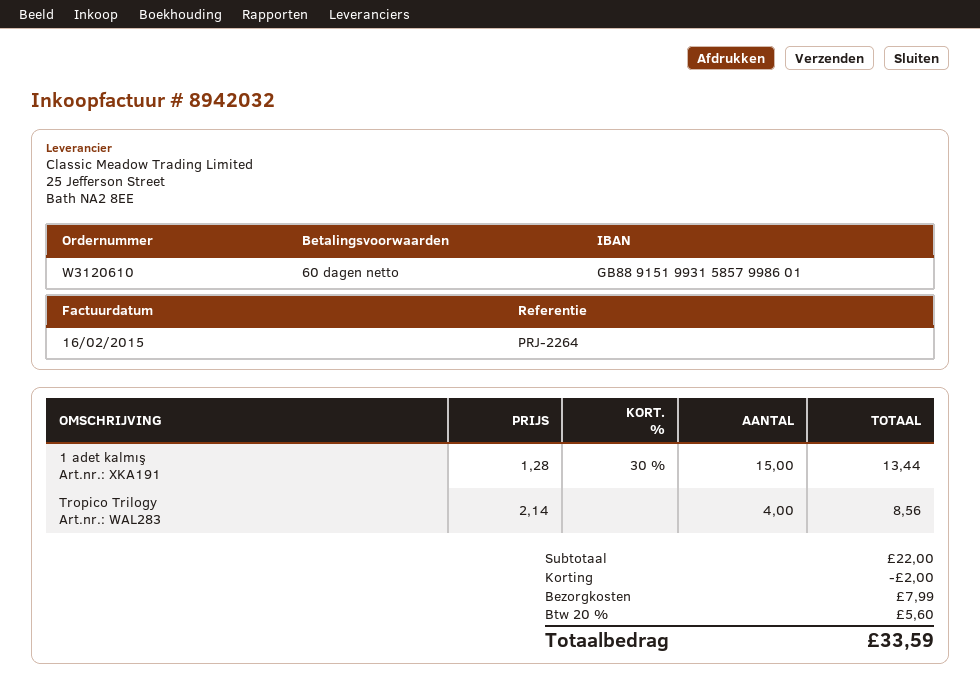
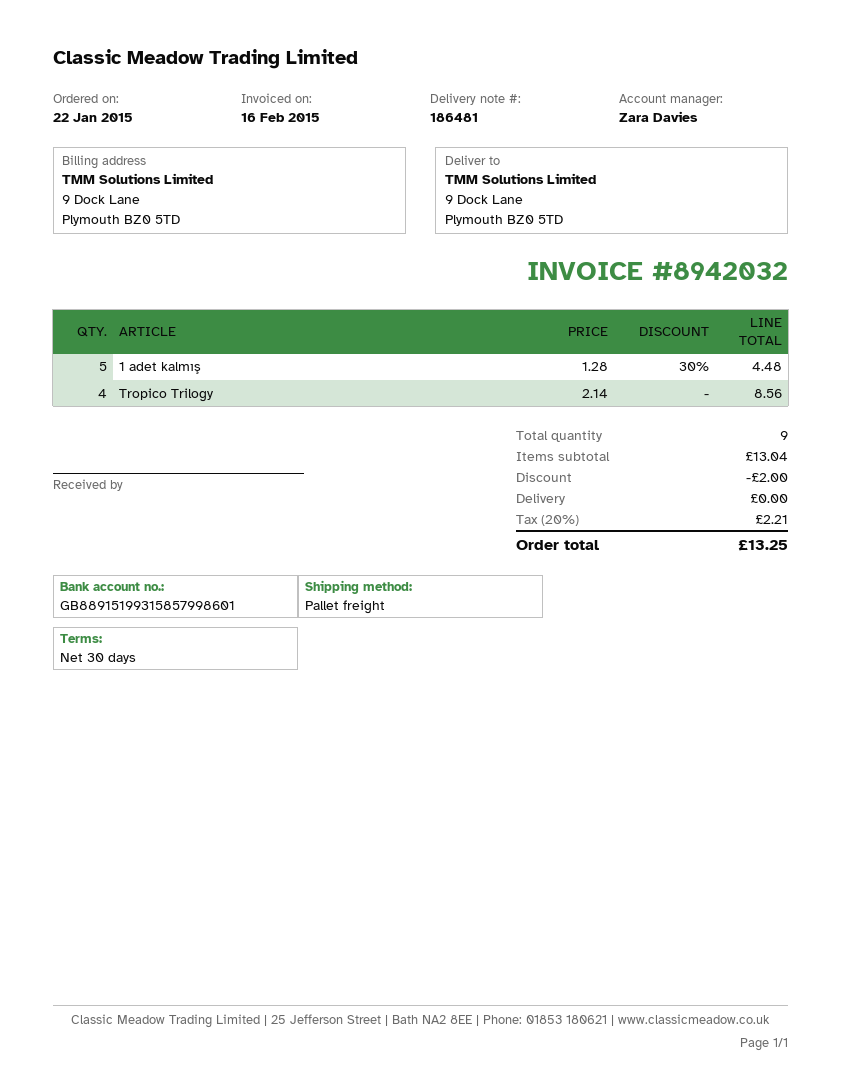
payment terms: 60 days -> 30 days
1 adet kalmış: 15 x 1.28 - 30% = 13.44 -> 5 x 1.28 - 30% = 4.48
subtotal: 22.00 -> 13.04
shipping: 7.99 -> 0.00
tax: 20% = 5.60 -> 20% = 2.21
total: 33.59 -> 13.25

